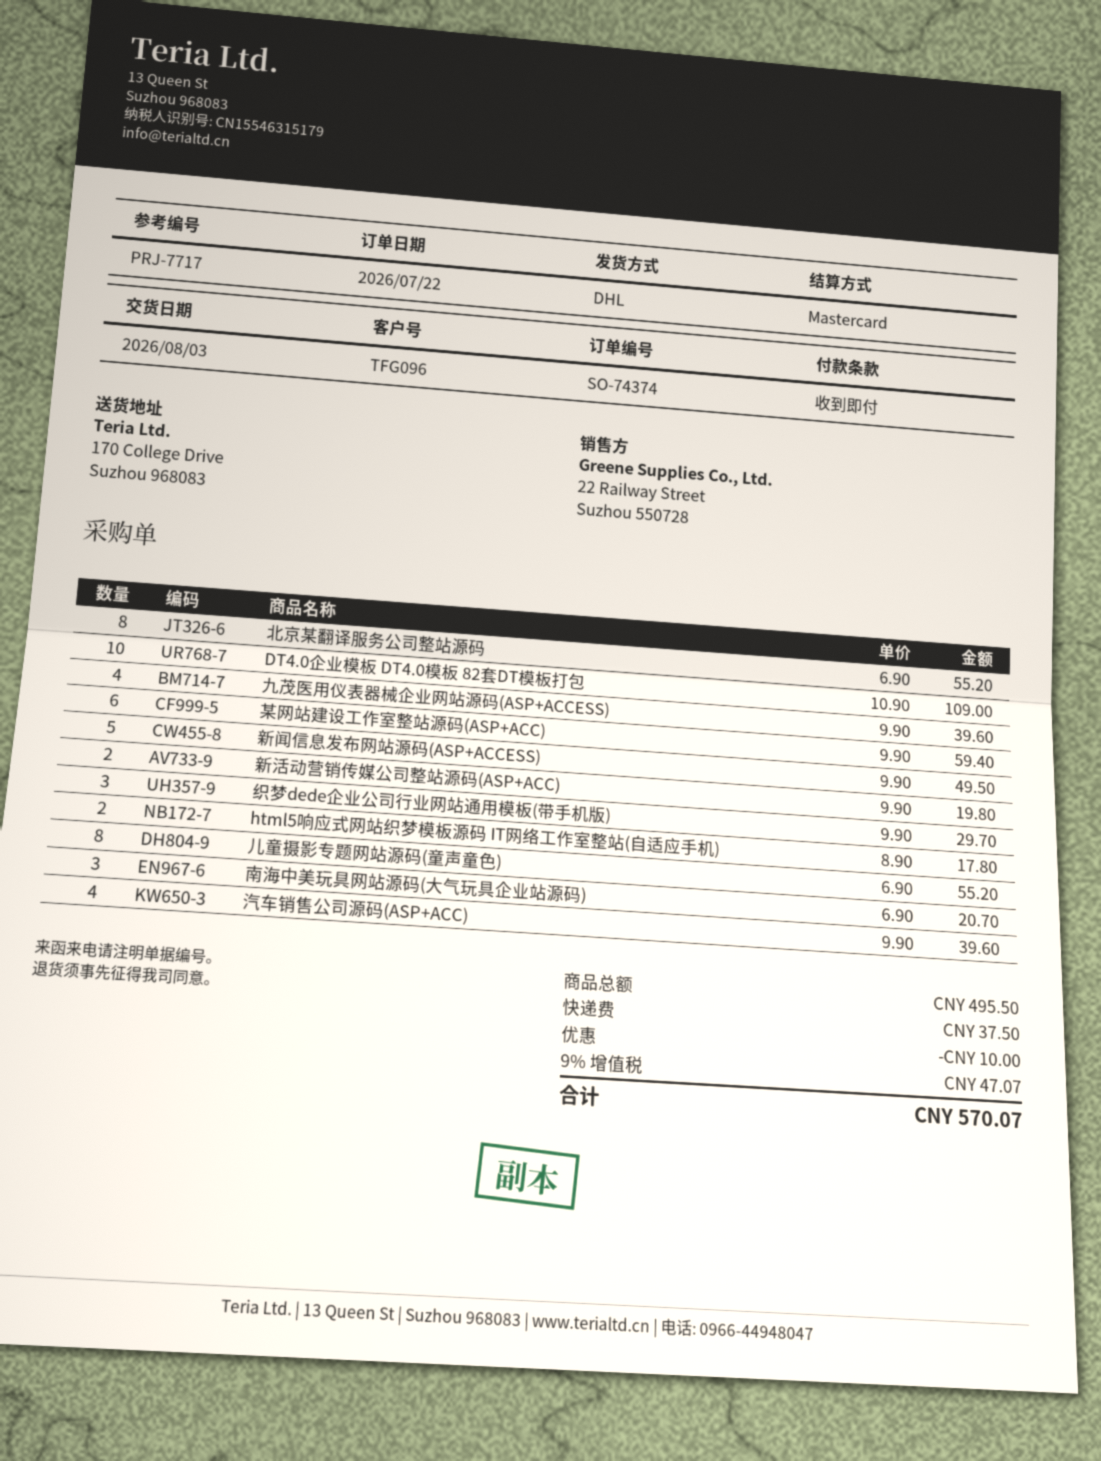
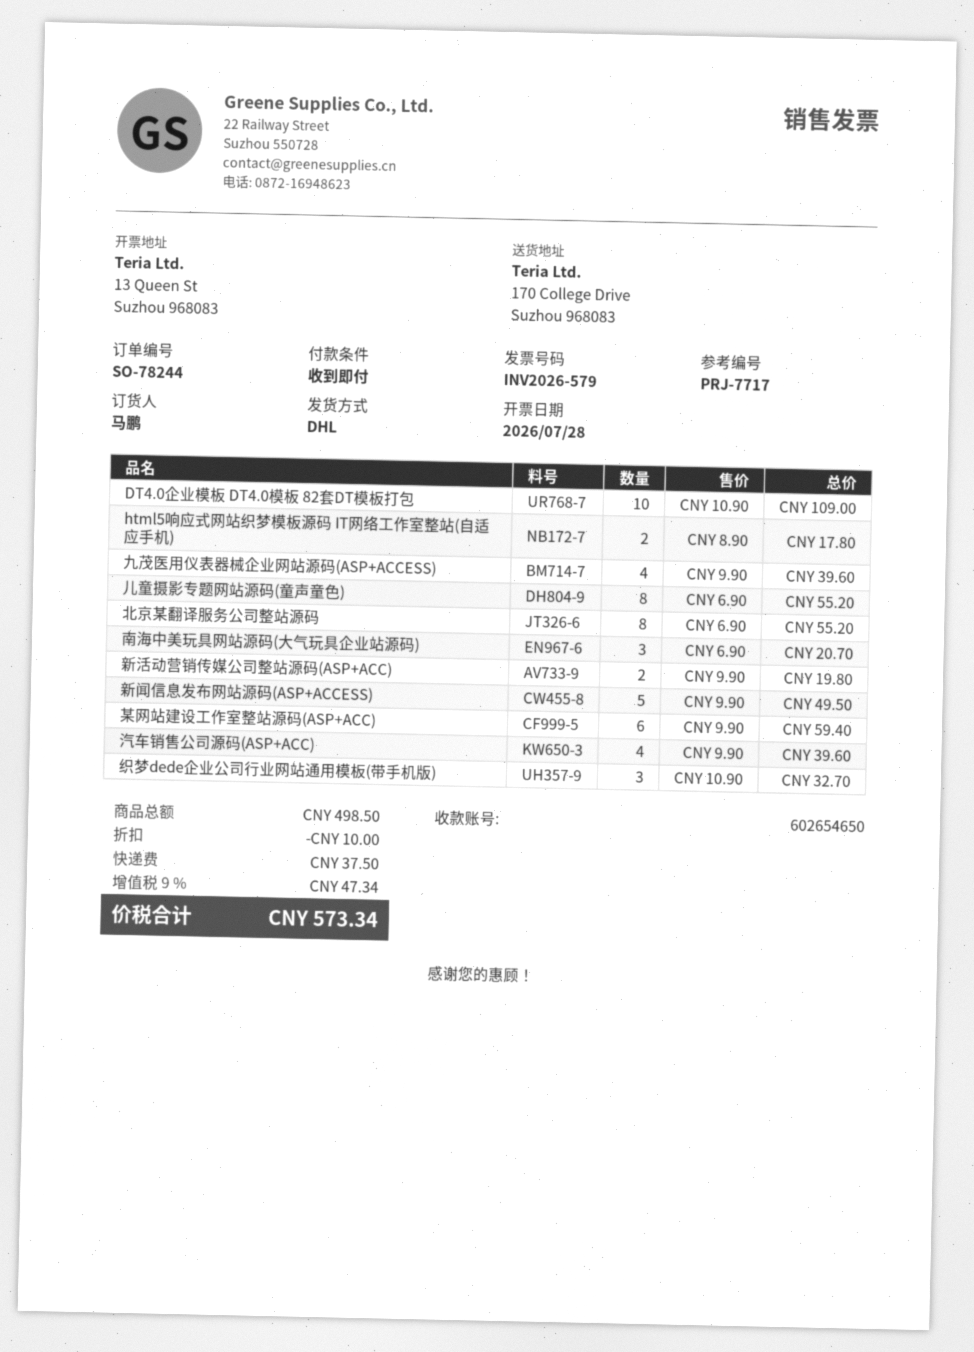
order number: SO-74374 -> SO-78244
织梦dede企业公司行业网站通用模板(带手机版): 3 x 9.90 = 29.70 -> 3 x 10.90 = 32.70
subtotal: 495.50 -> 498.50
tax: 9% = 47.07 -> 9% = 47.34
total: 570.07 -> 573.34

